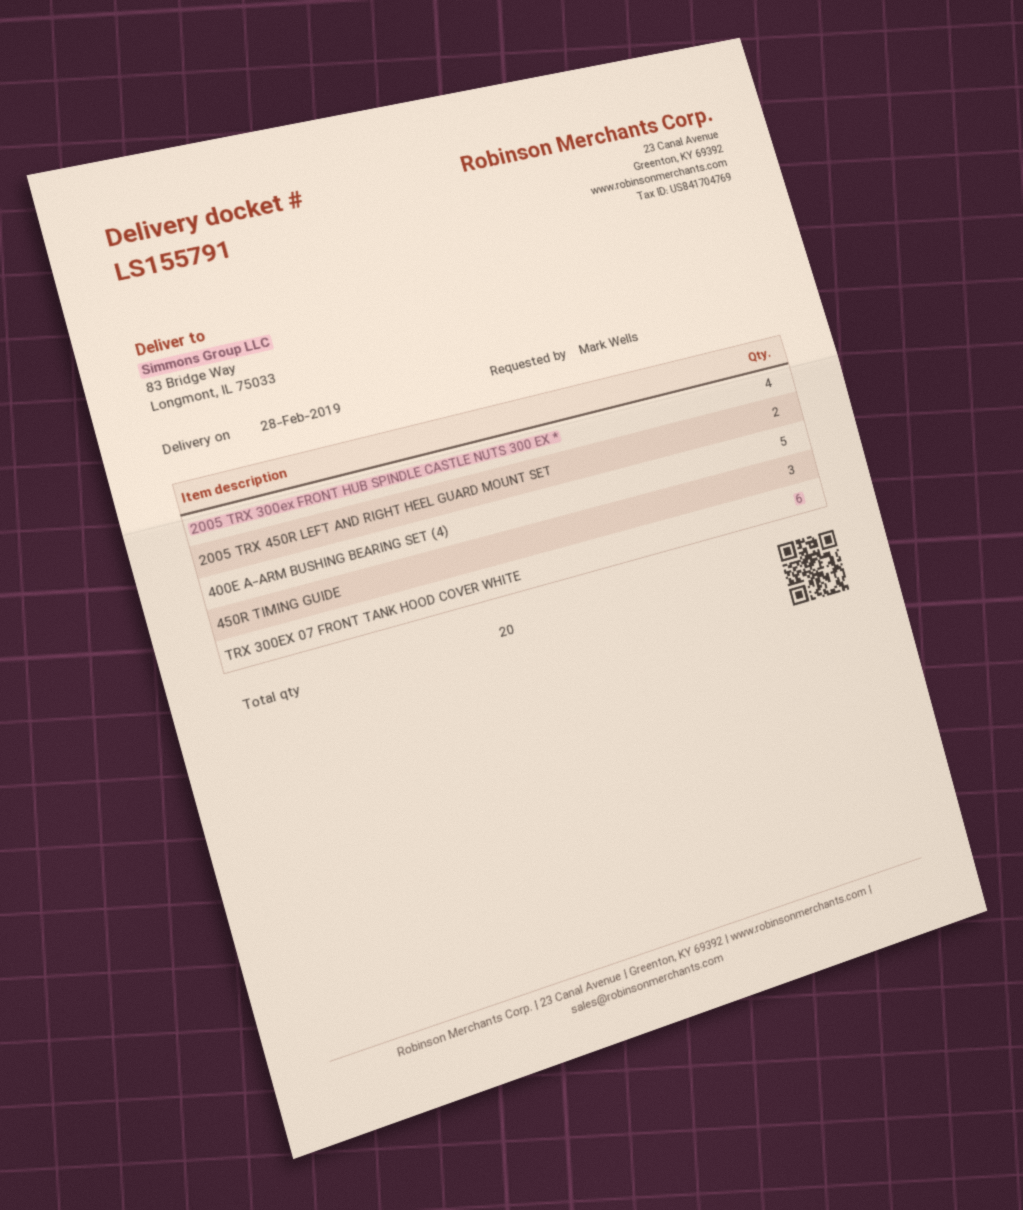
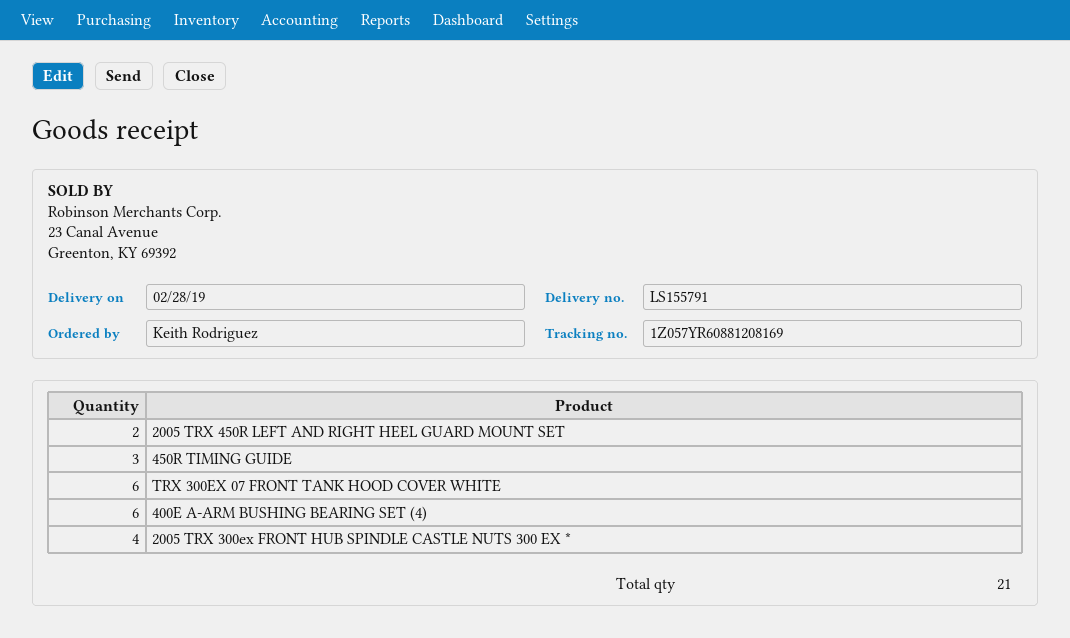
ordered by: Mark Wells -> Keith Rodriguez
400E A-ARM BUSHING BEARING SET (4): 5 -> 6
total quantity: 20 -> 21

